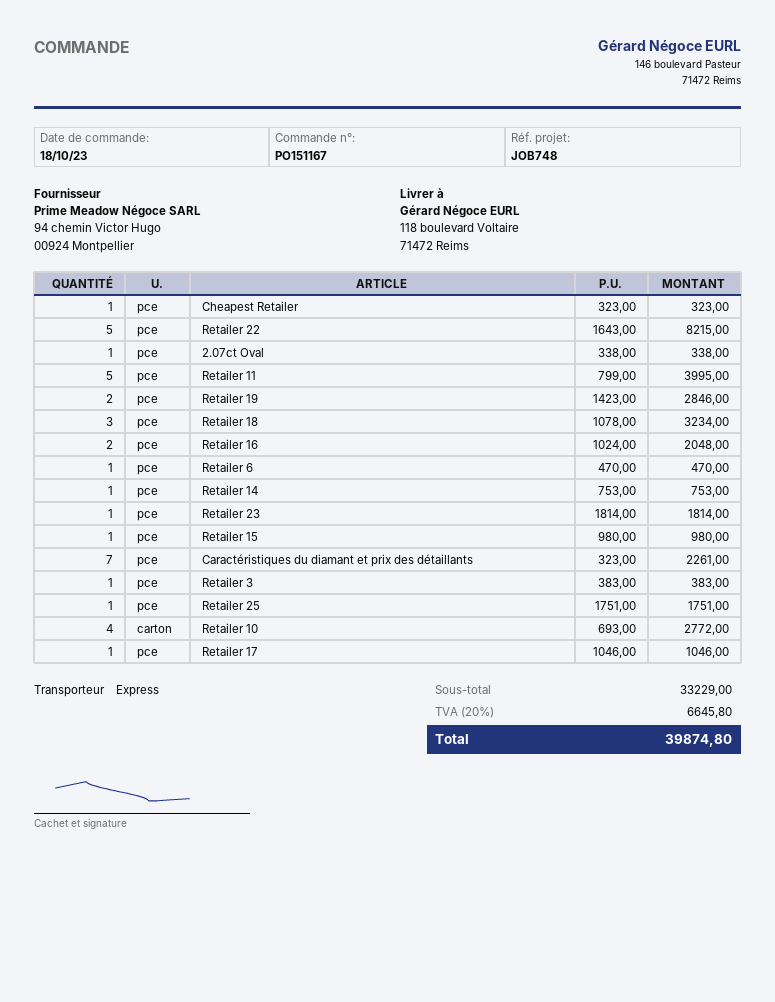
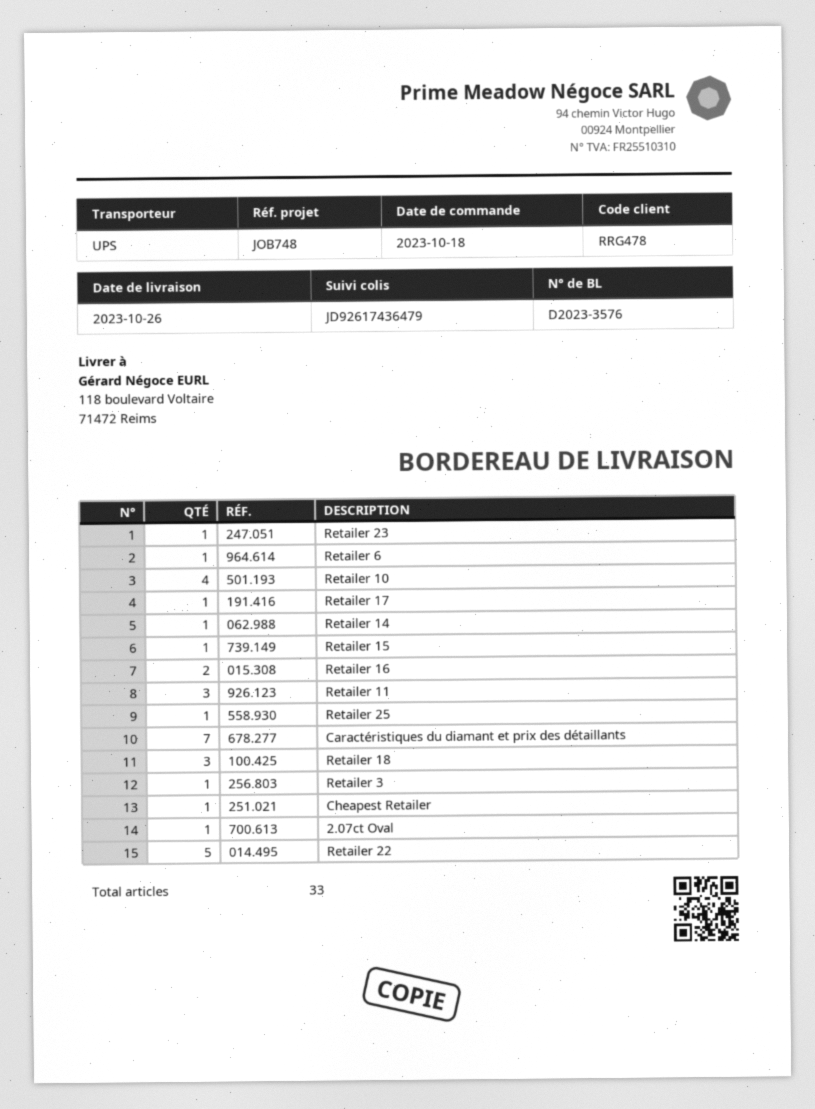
shipping method: express -> UPS
Retailer 11: 5 -> 3
Retailer 19: 2 -> none

